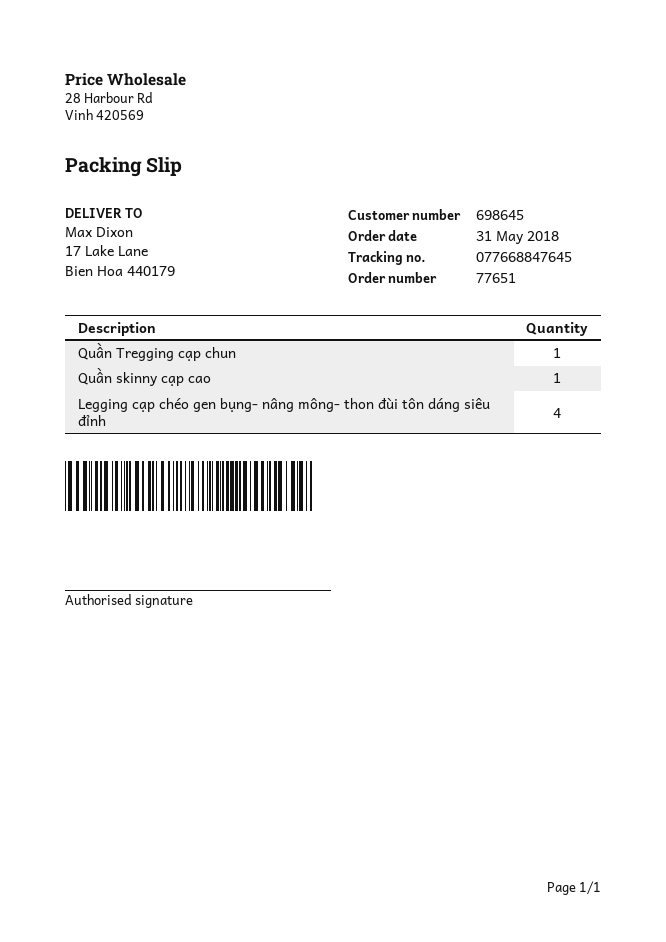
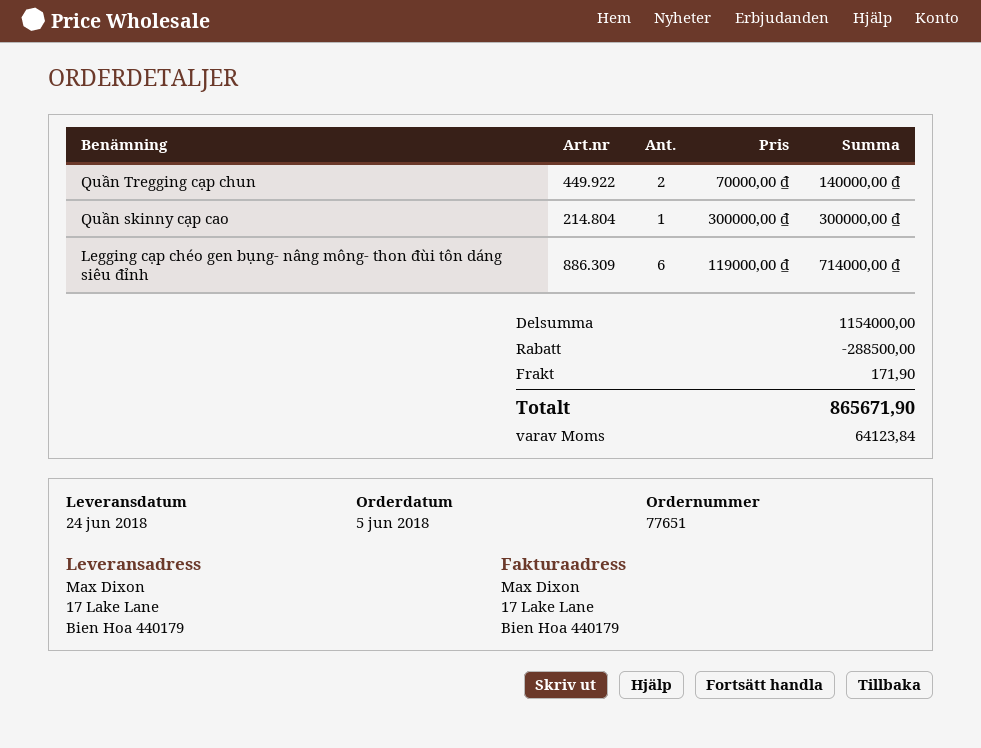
order date: 2018-05-31 -> 2018-06-05
Quần Tregging cạp chun: 1 -> 2
Legging cạp chéo gen bụng- nâng mông- thon đùi tôn dáng siêu đỉnh: 4 -> 6

